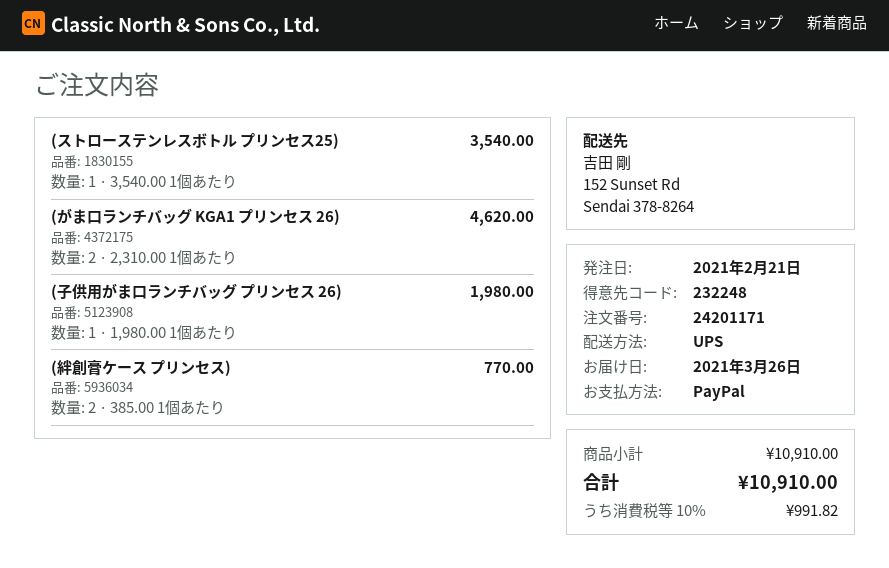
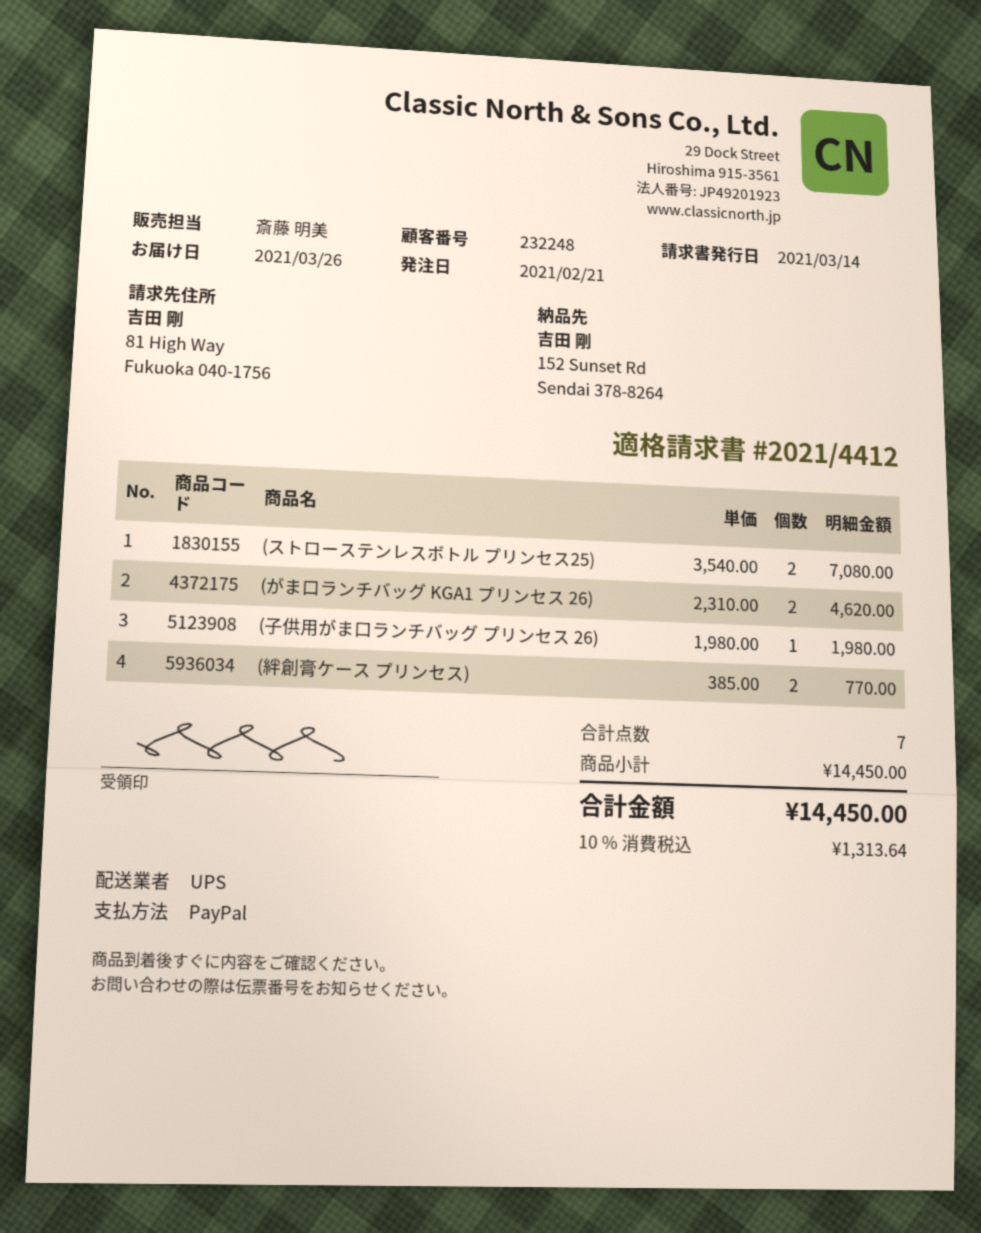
(ストローステンレスボトル プリンセス25): 1 x 3540.00 = 3540.00 -> 2 x 3540.00 = 7080.00
subtotal: 10910.00 -> 14450.00
tax: 10% = 991.82 -> 10% = 1313.64
total: 10910.00 -> 14450.00

